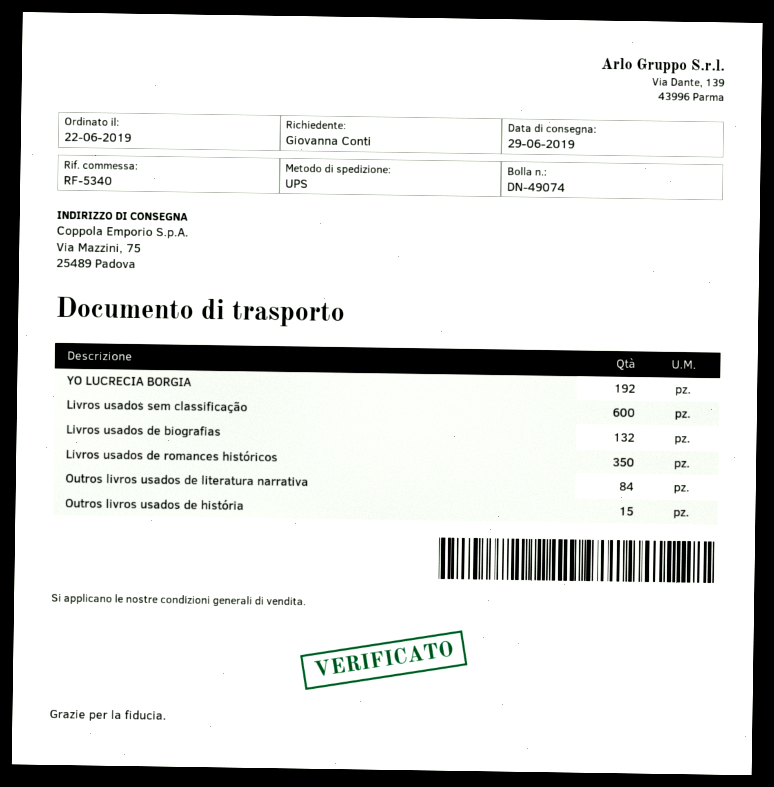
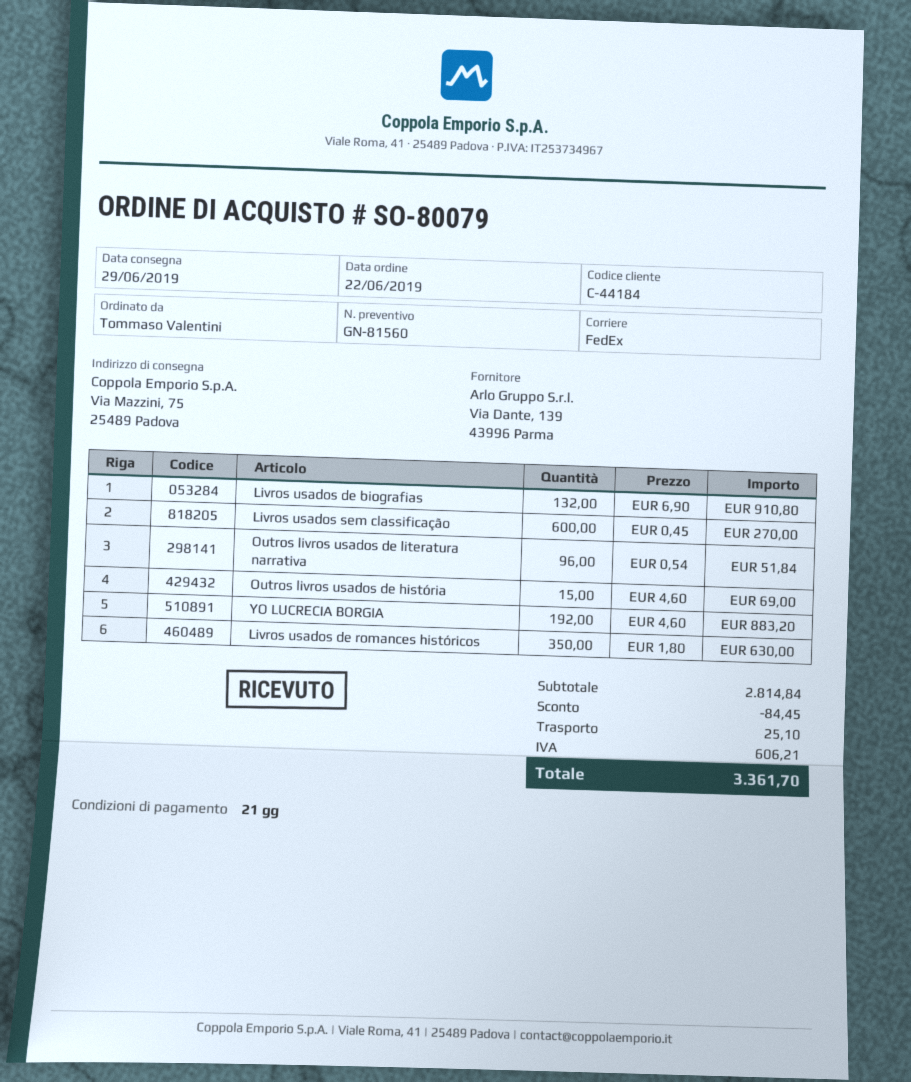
ordered by: Giovanna Conti -> Tommaso Valentini
shipping method: UPS -> FedEx
Outros livros usados de literatura narrativa: 84 -> 96

